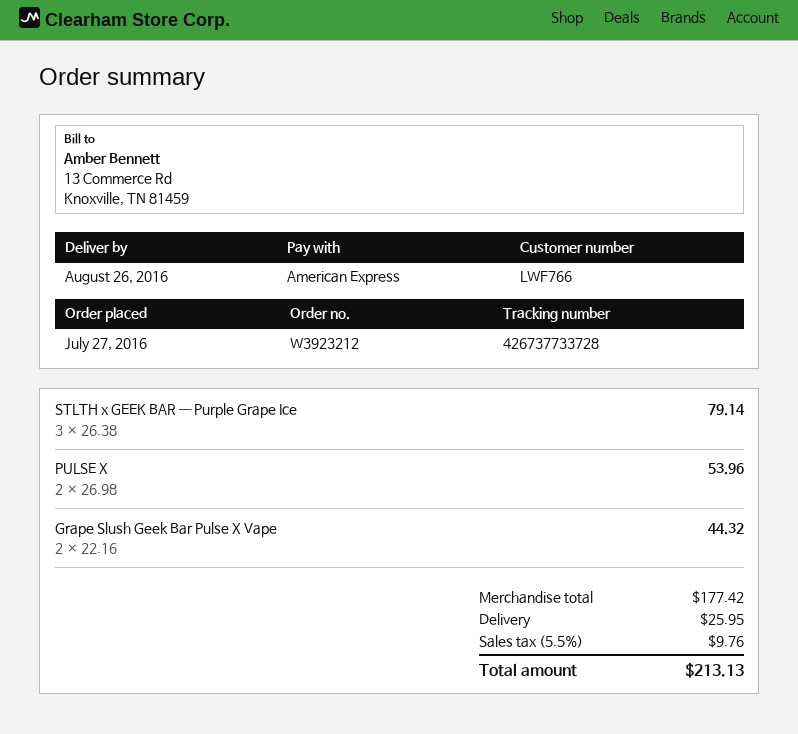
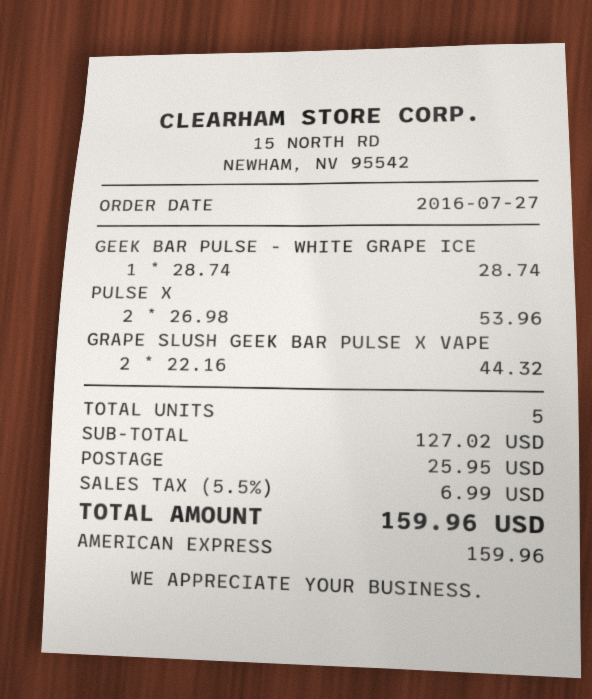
STLTH x GEEK BAR — Purple Grape Ice: 3 x 26.38 = 79.14 -> none
GEEK BAR PULSE - WHITE GRAPE ICE: none -> 1 x 28.74 = 28.74
subtotal: 177.42 -> 127.02
tax: 5.5% = 9.76 -> 5.5% = 6.99
total: 213.13 -> 159.96

